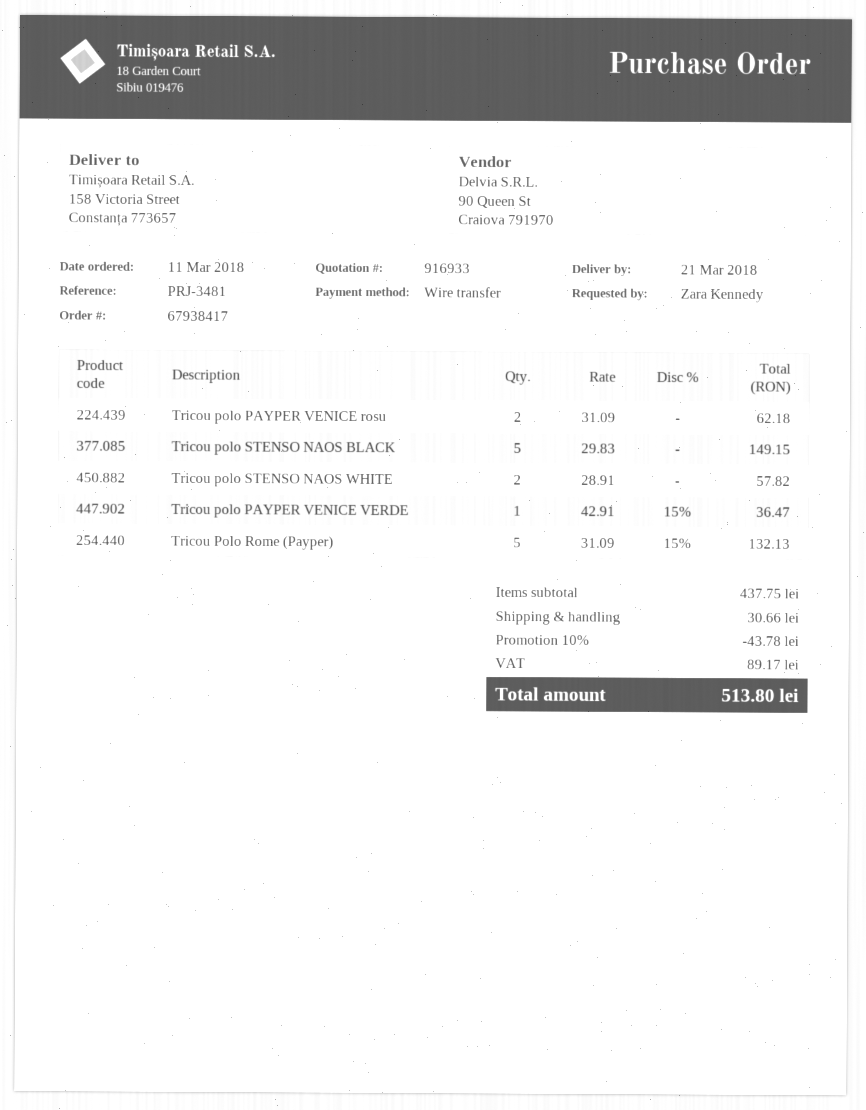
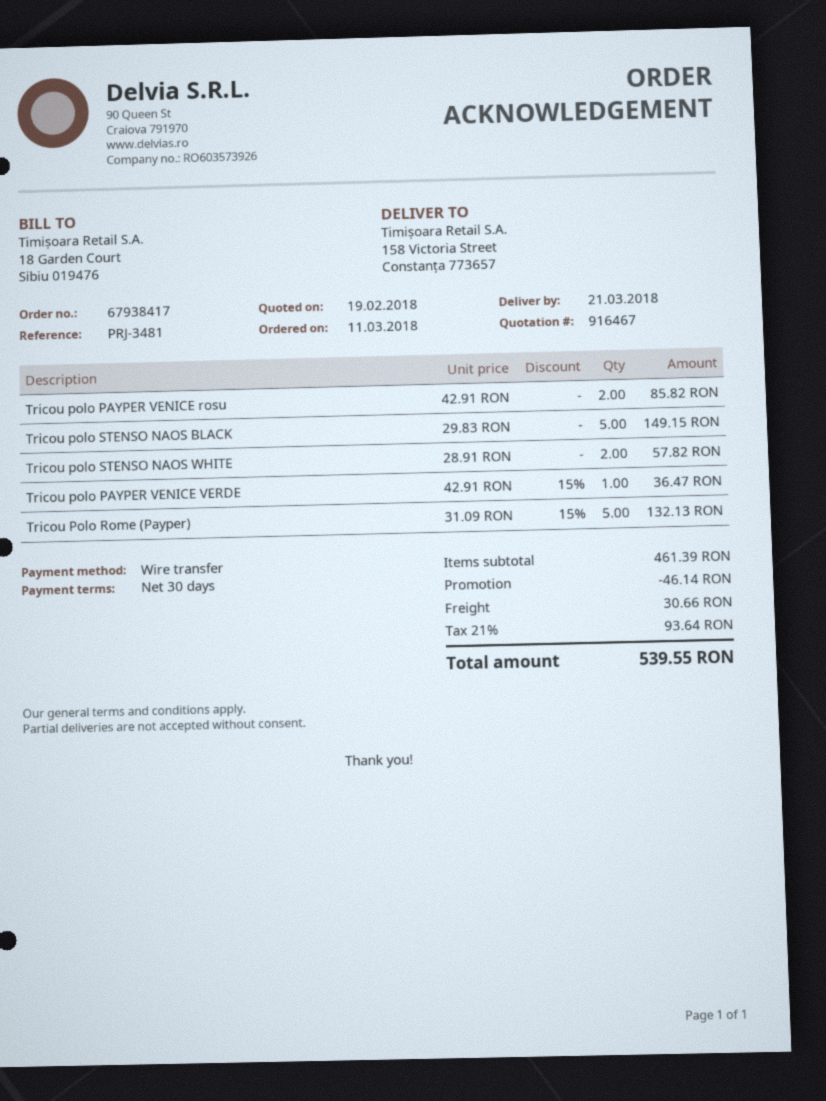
quote number: 916933 -> 916467
Tricou polo PAYPER VENICE rosu: 2 x 31.09 = 62.18 -> 2 x 42.91 = 85.82
subtotal: 437.75 -> 461.39
discount: 43.78 -> 46.14
tax: 89.17 -> 93.64
total: 513.80 -> 539.55

